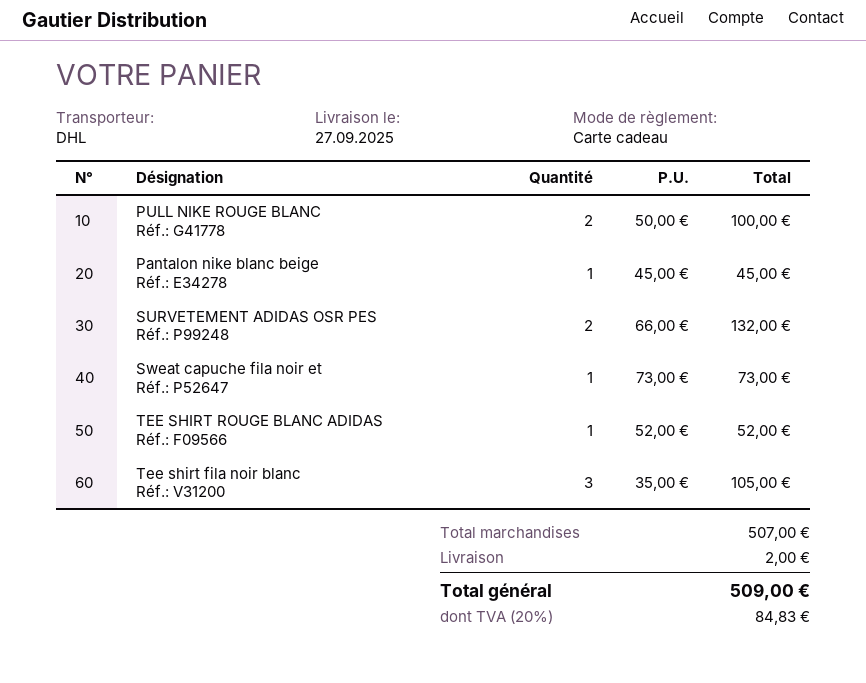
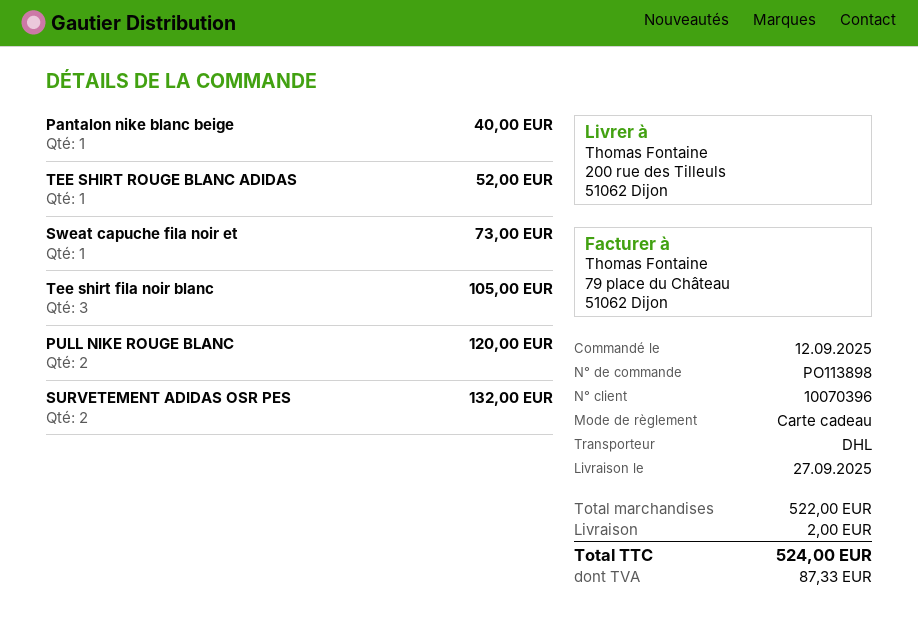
PULL NIKE ROUGE BLANC: 2 for 100.00 -> 2 for 120.00
Pantalon nike blanc beige: 1 for 45.00 -> 1 for 40.00
subtotal: 507.00 -> 522.00
tax: 84.83 -> 87.33
total: 509.00 -> 524.00

